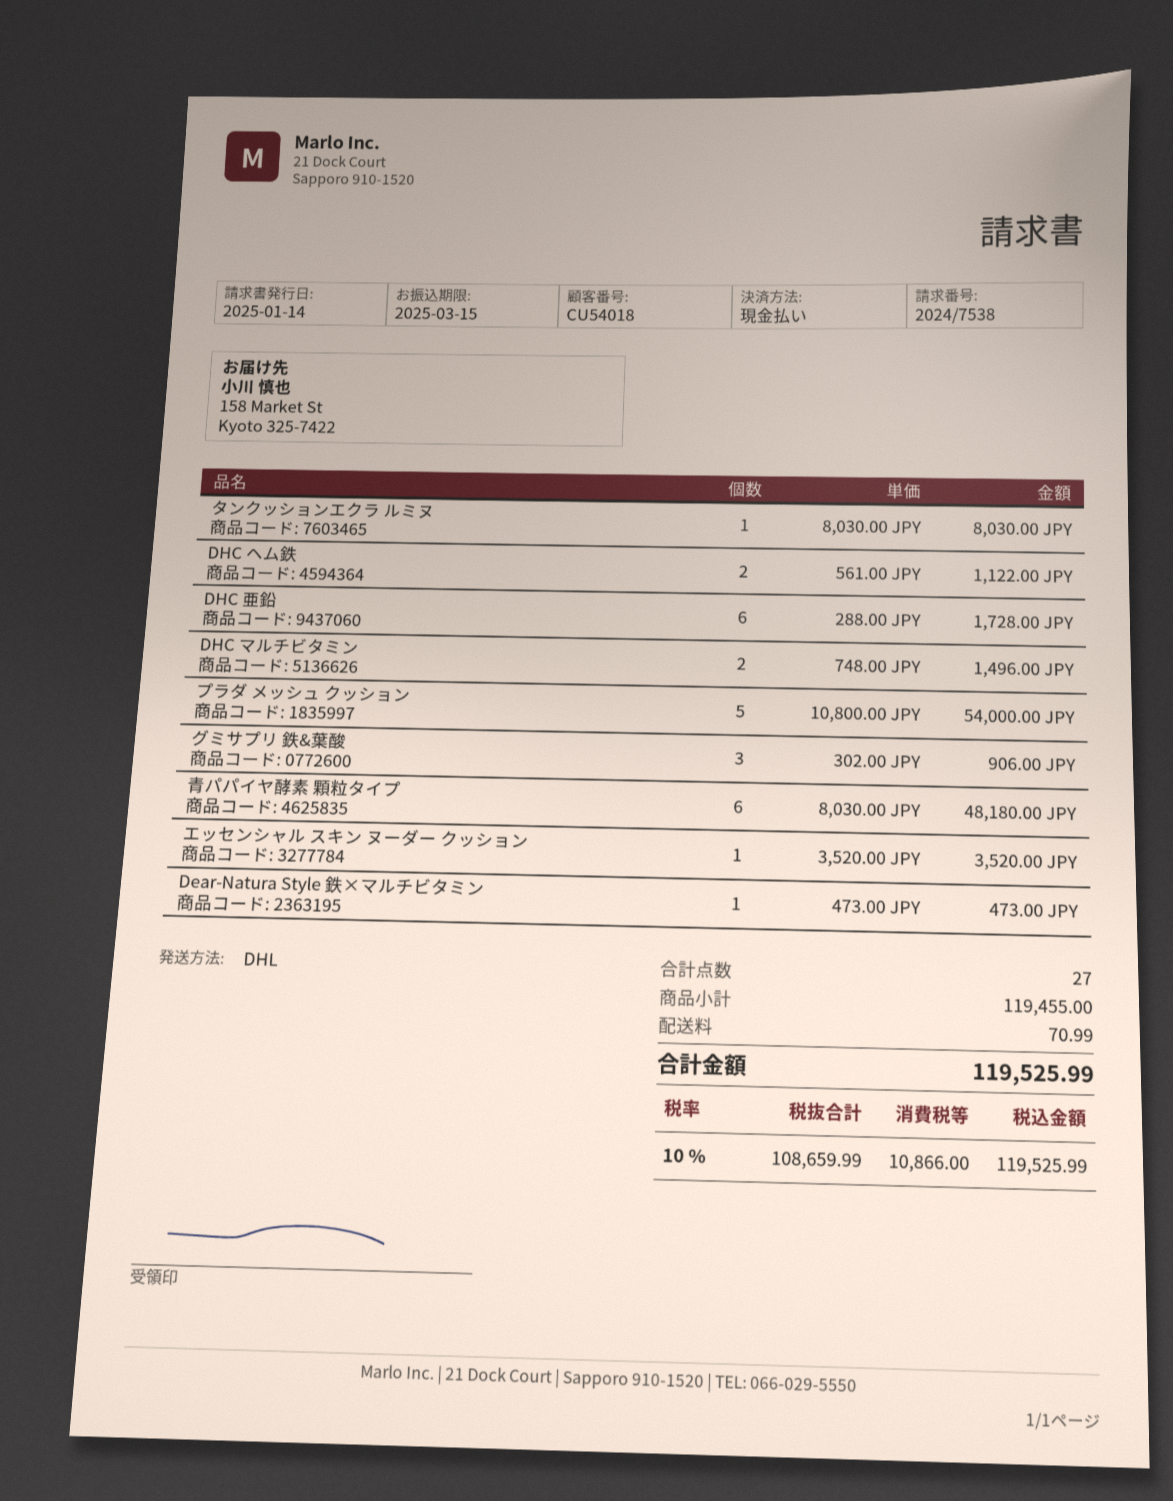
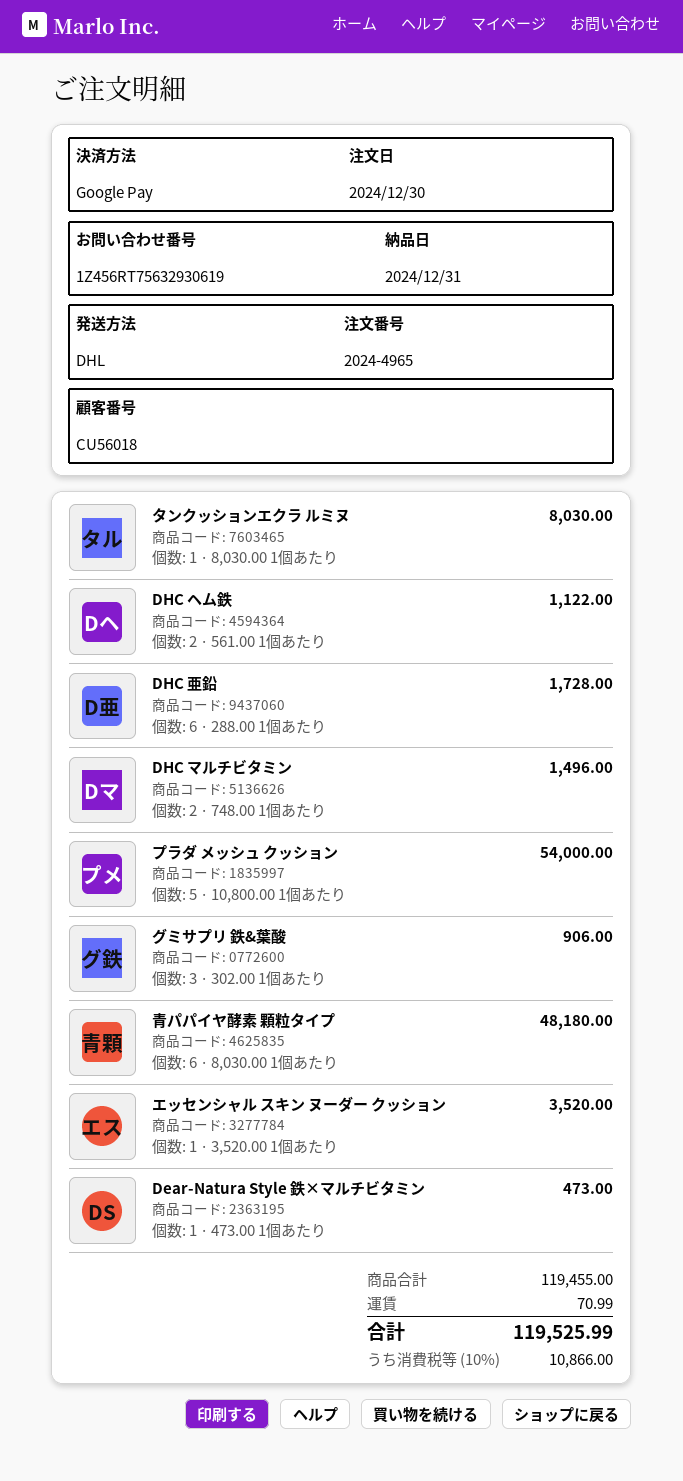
customer number: CU54018 -> CU56018
payment method: cash -> Google Pay

